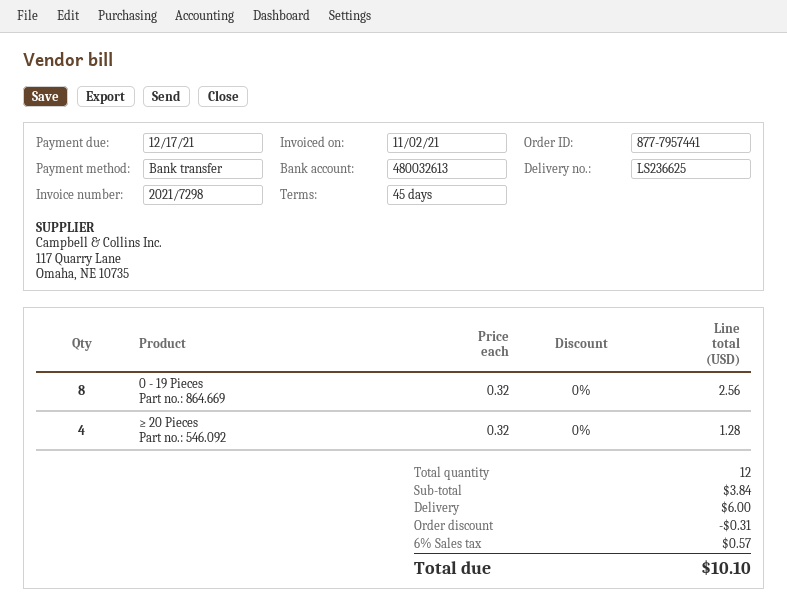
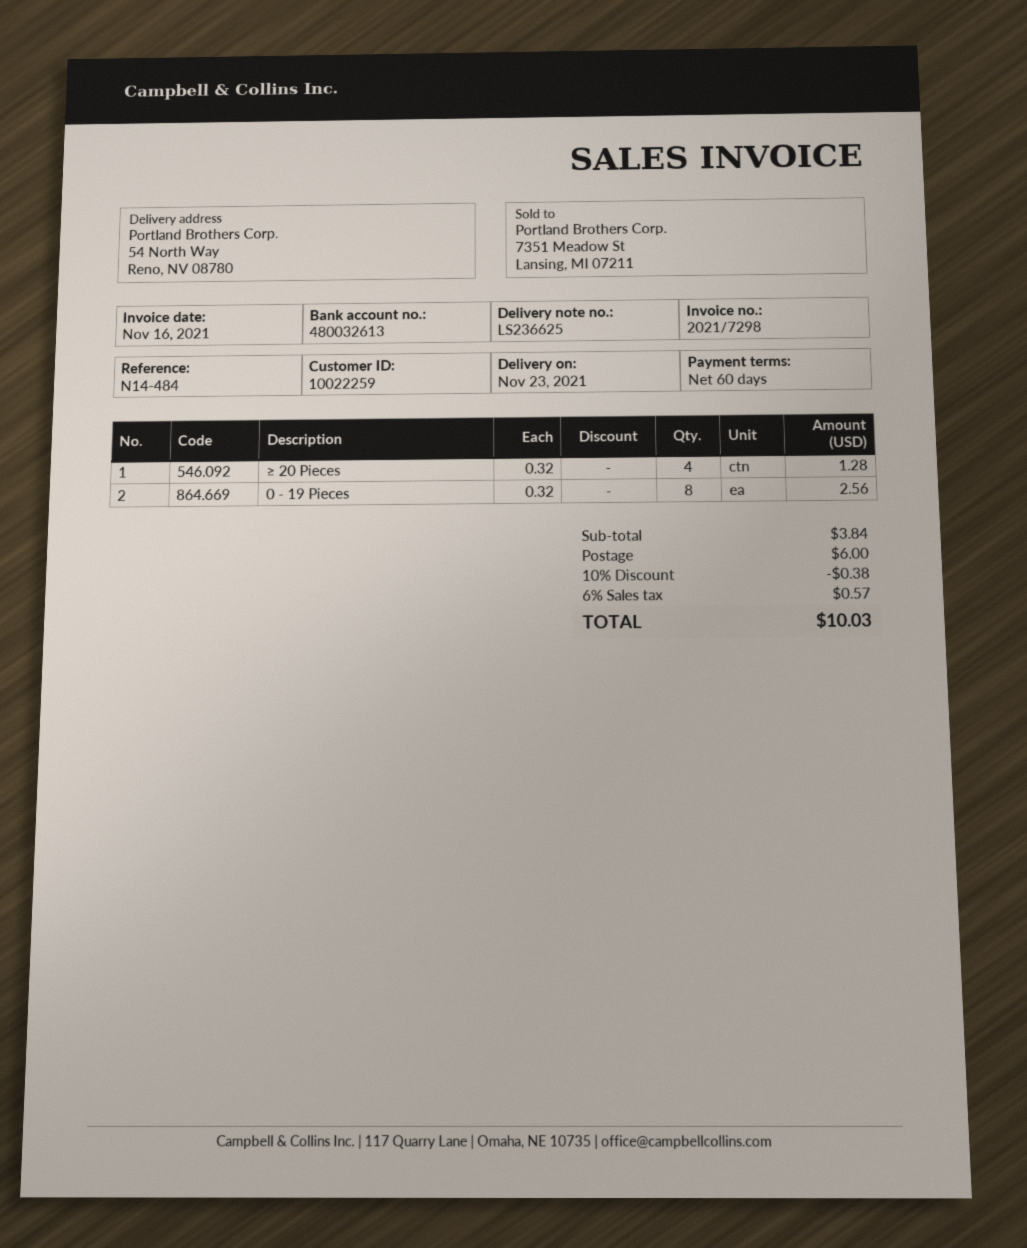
invoice date: 2021-11-02 -> 2021-11-16
payment terms: 45 days -> 60 days
discount: 0.31 -> 0.38
total: 10.10 -> 10.03

